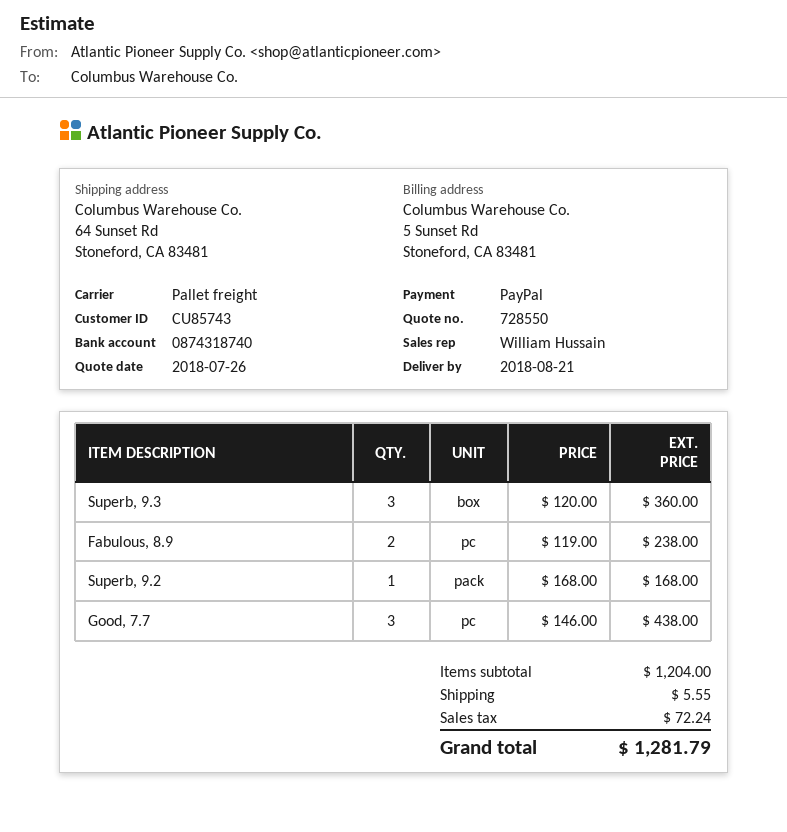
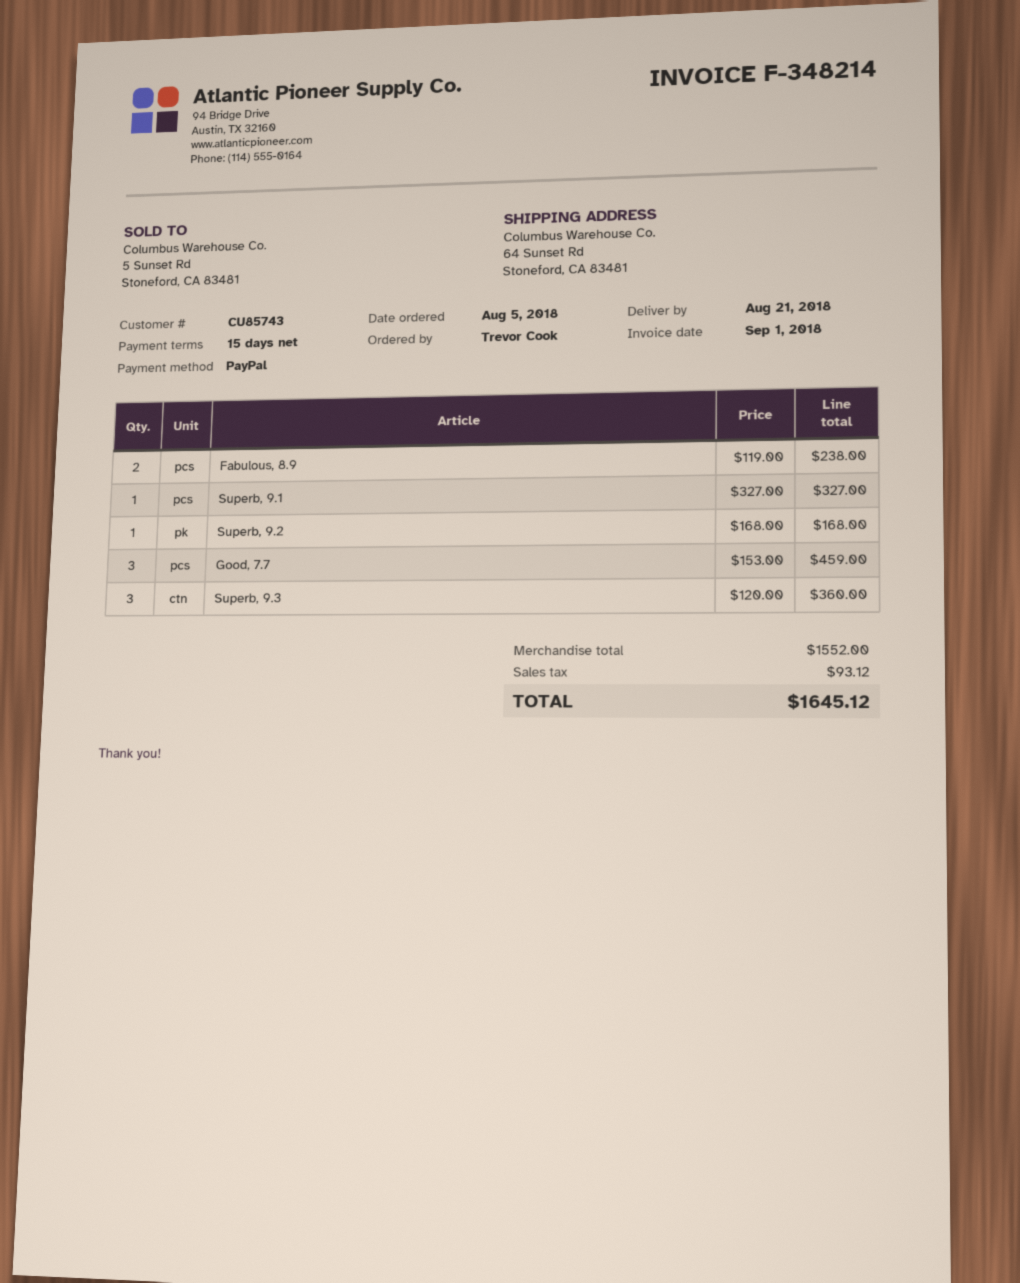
Good, 7.7: 3 x 146.00 = 438.00 -> 3 x 153.00 = 459.00
Superb, 9.1: none -> 1 x 327.00 = 327.00
subtotal: 1204.00 -> 1552.00
shipping: 5.55 -> none
tax: 72.24 -> 93.12
total: 1281.79 -> 1645.12

